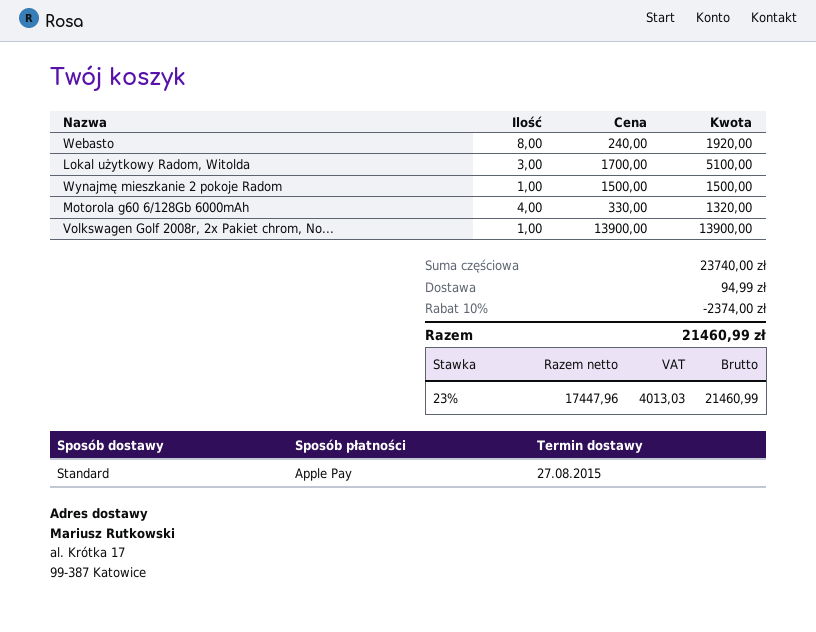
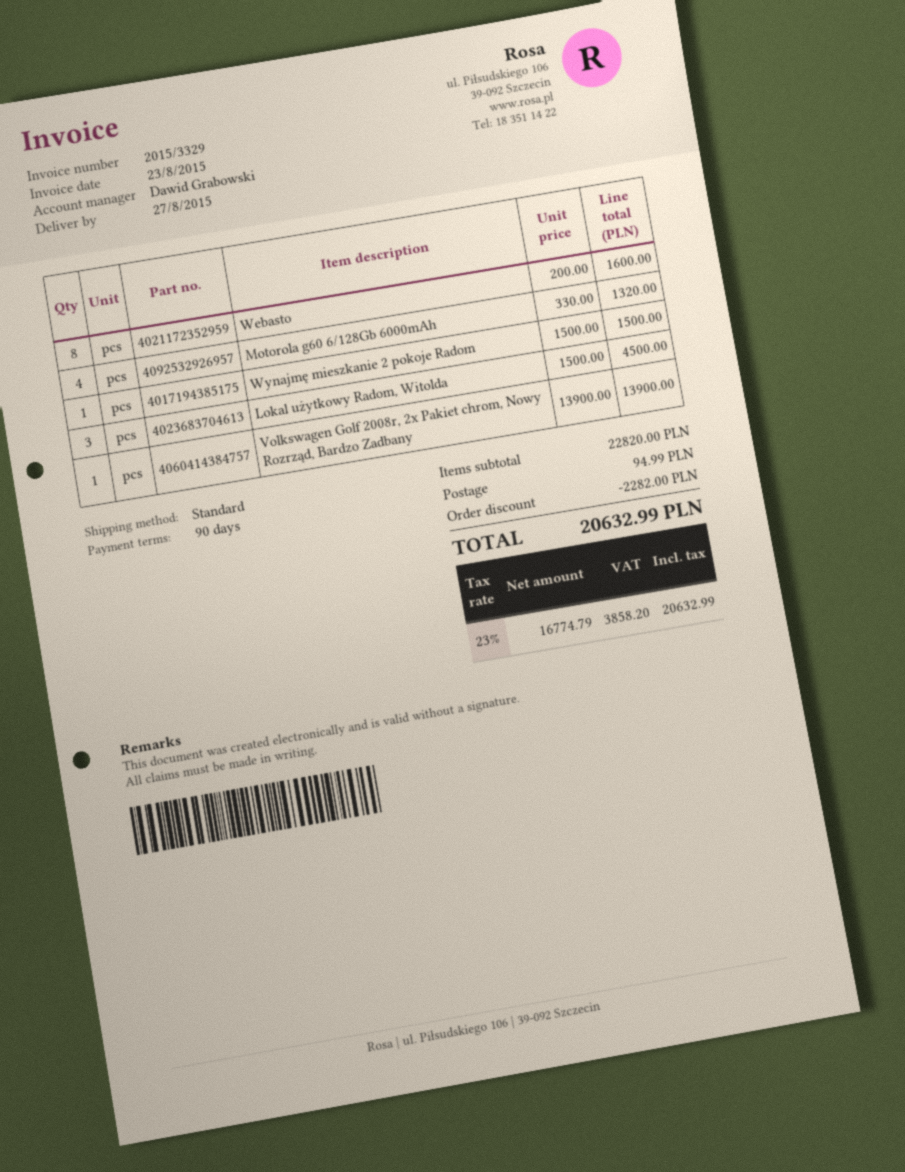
Webasto: 8 x 240.00 = 1920.00 -> 8 x 200.00 = 1600.00
Lokal użytkowy Radom, Witolda: 3 x 1700.00 = 5100.00 -> 3 x 1500.00 = 4500.00
subtotal: 23740.00 -> 22820.00
discount: 2374.00 -> 2282.00
net: 17447.96 -> 16774.79
tax: 23% = 4013.03 -> 23% = 3858.20
total: 21460.99 -> 20632.99

